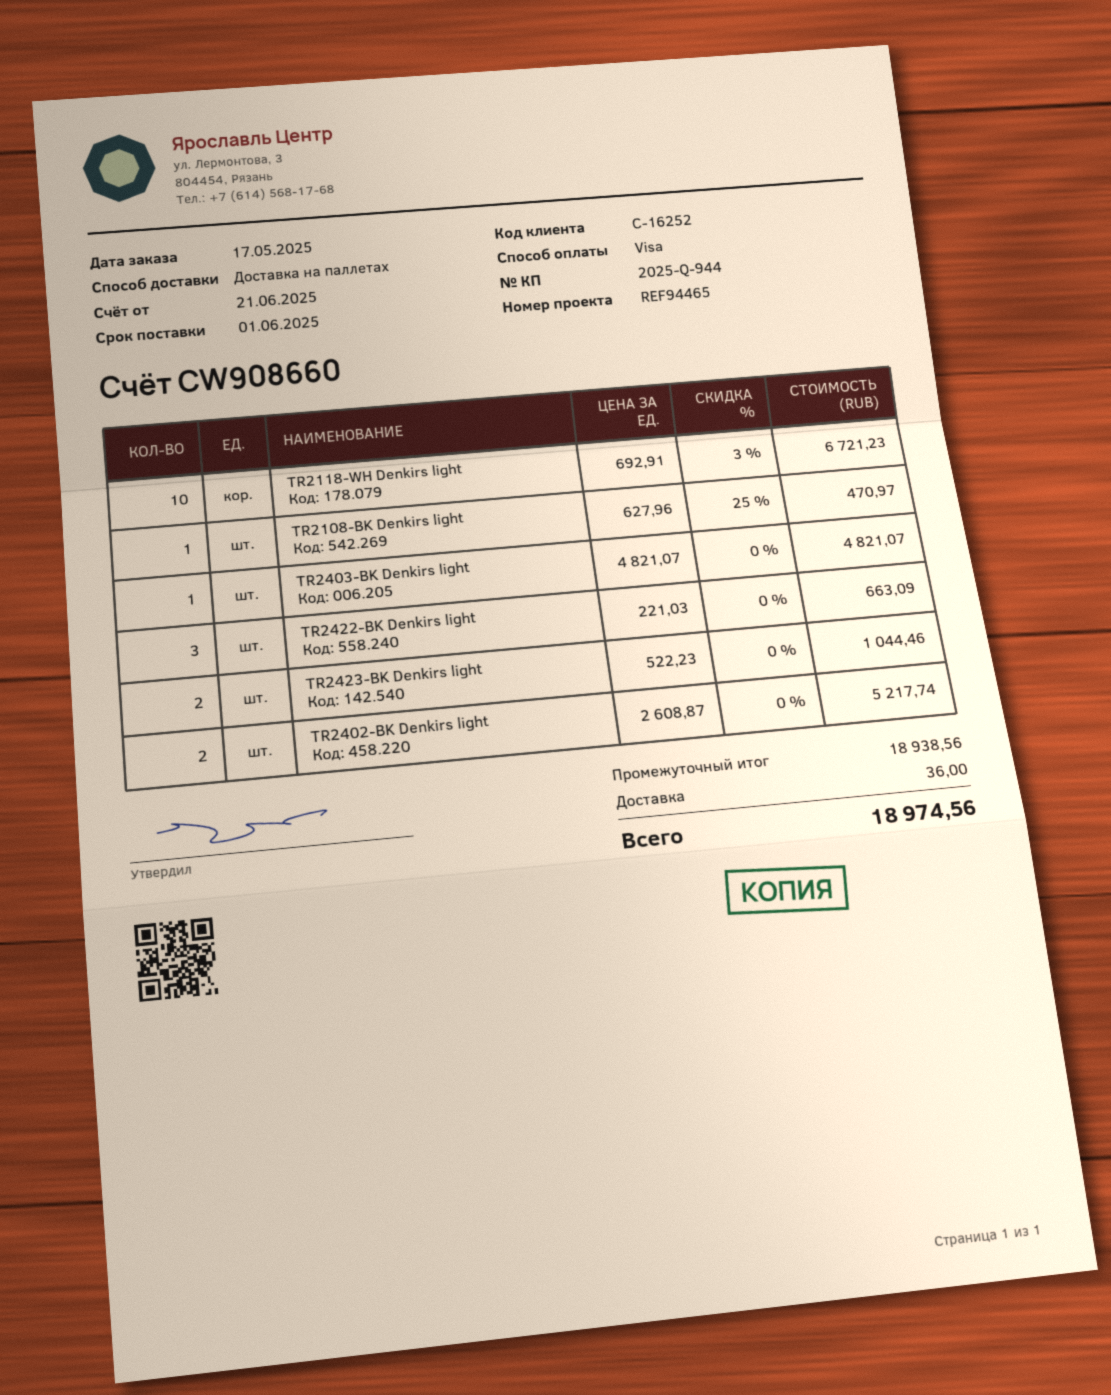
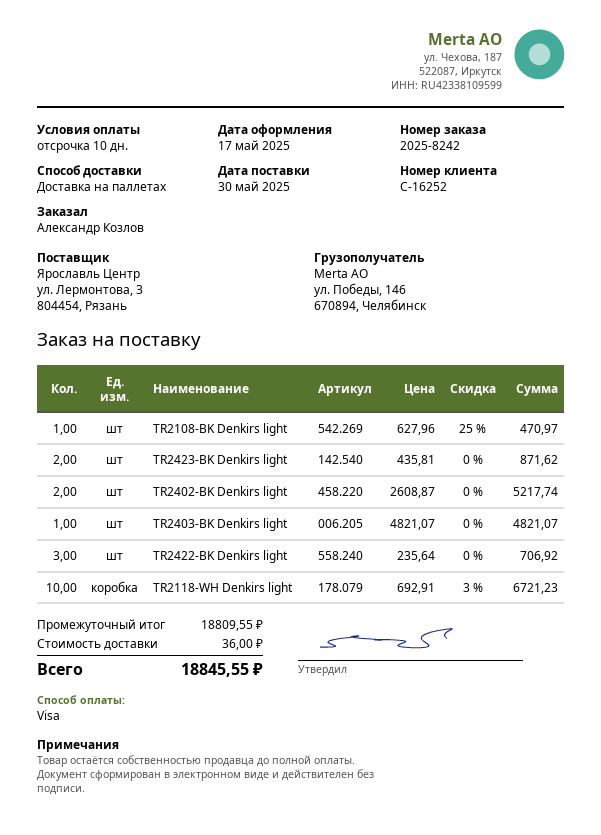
delivery date: 2025-06-01 -> 2025-05-30
TR2422-BK Denkirs light: 3 x 221.03 = 663.09 -> 3 x 235.64 = 706.92
TR2423-BK Denkirs light: 2 x 522.23 = 1044.46 -> 2 x 435.81 = 871.62
subtotal: 18938.56 -> 18809.55
total: 18974.56 -> 18845.55

